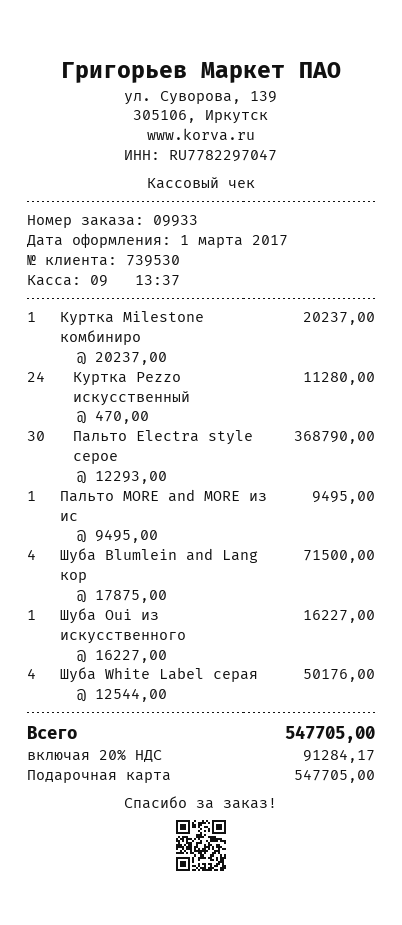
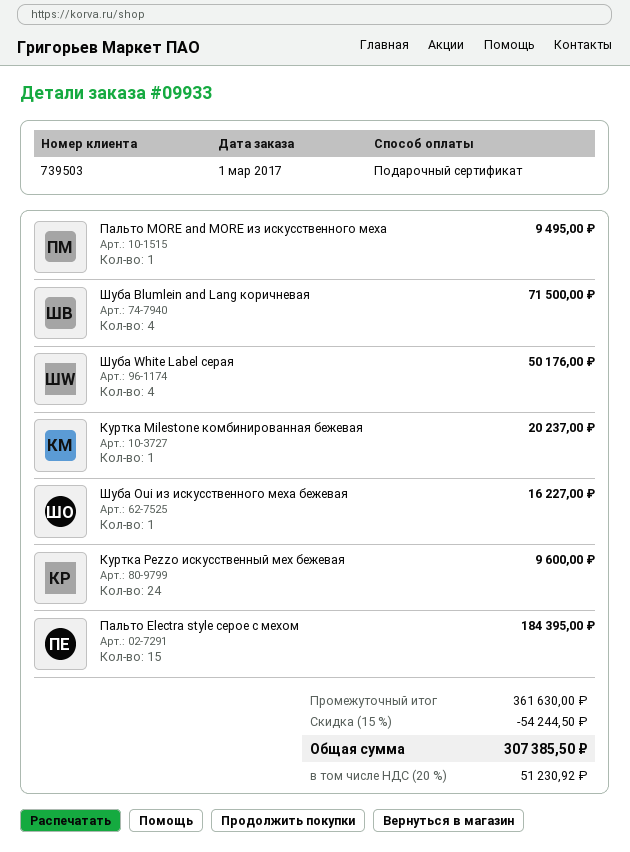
customer number: 739530 -> 739503
Куртка Pezzo искусственный: 24 for 11280.00 -> 24 for 9600.00
Пальто Electra style серое: 30 for 368790.00 -> 15 for 184395.00
discount: none -> 15% = 54244.50
tax: 20% = 91284.17 -> 20% = 51230.92
total: 547705.00 -> 307385.50

